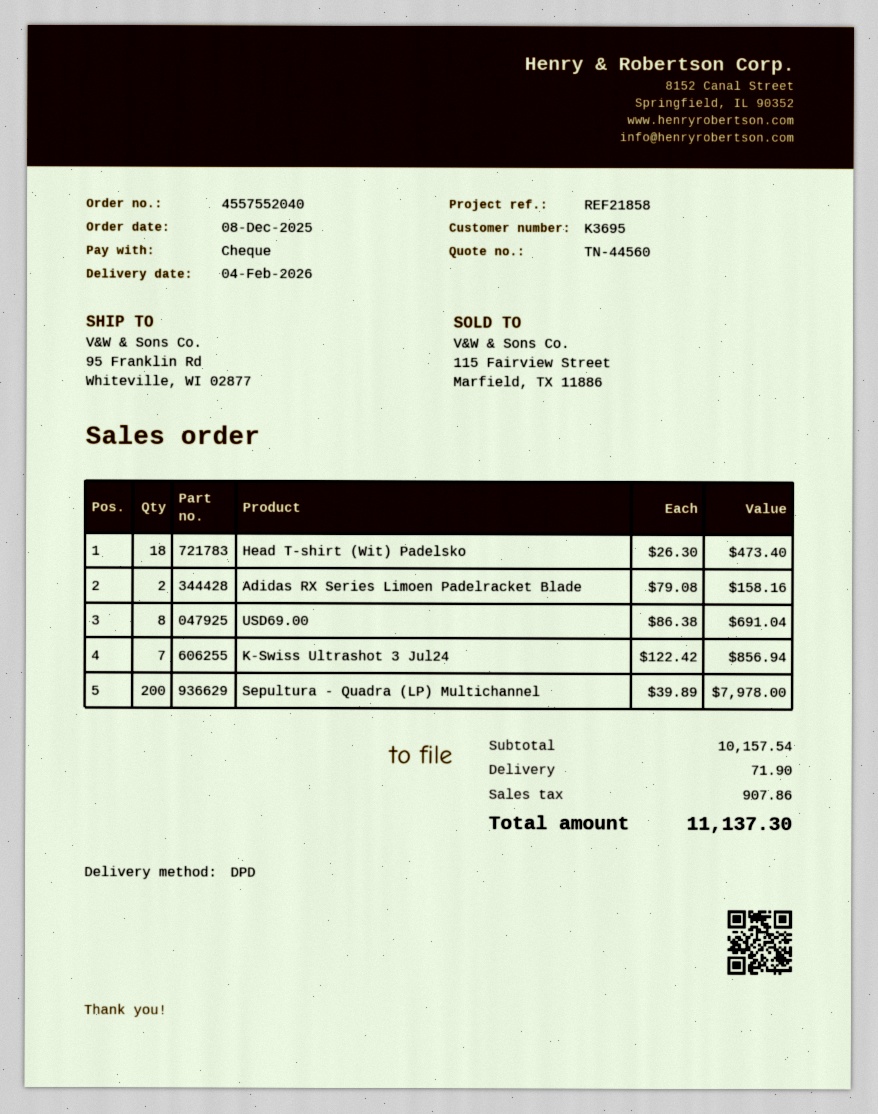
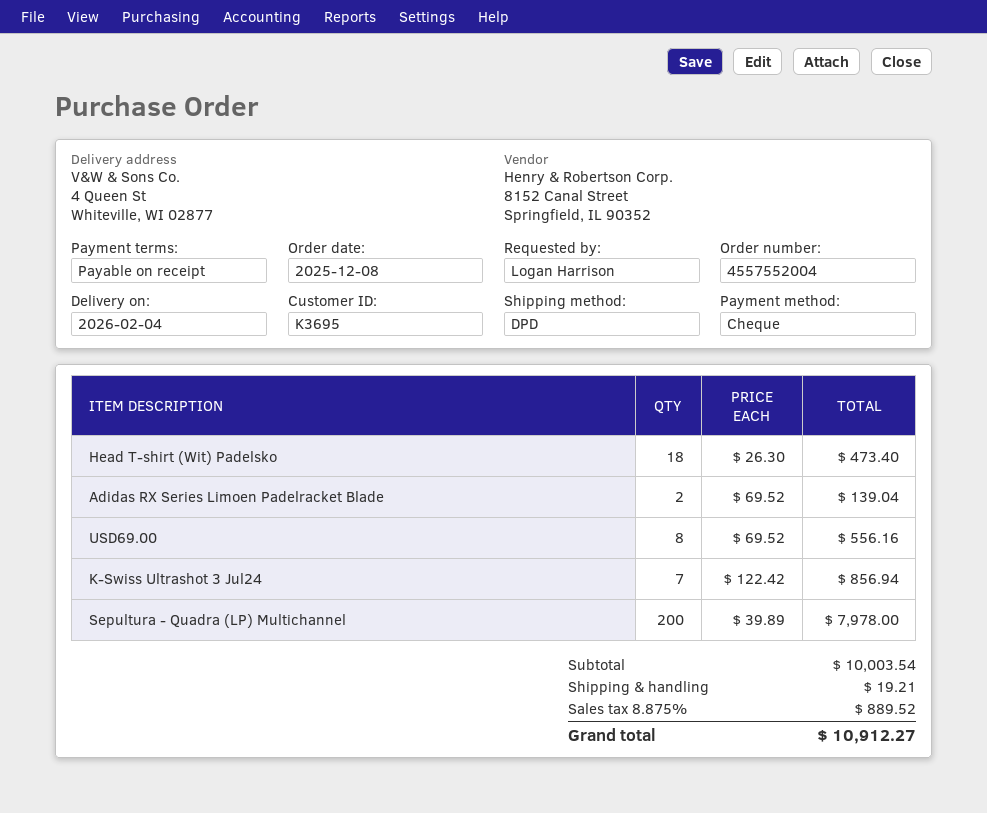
order number: 4557552040 -> 4557552004
ship to: 95 Franklin Rd, Whiteville, WI 02877 -> 4 Queen St, Whiteville, WI 02877
Adidas RX Series Limoen Padelracket Blade: 2 x 79.08 = 158.16 -> 2 x 69.52 = 139.04
USD69.00: 8 x 86.38 = 691.04 -> 8 x 69.52 = 556.16
subtotal: 10157.54 -> 10003.54
shipping: 71.90 -> 19.21
tax: 907.86 -> 889.52
total: 11137.30 -> 10912.27

